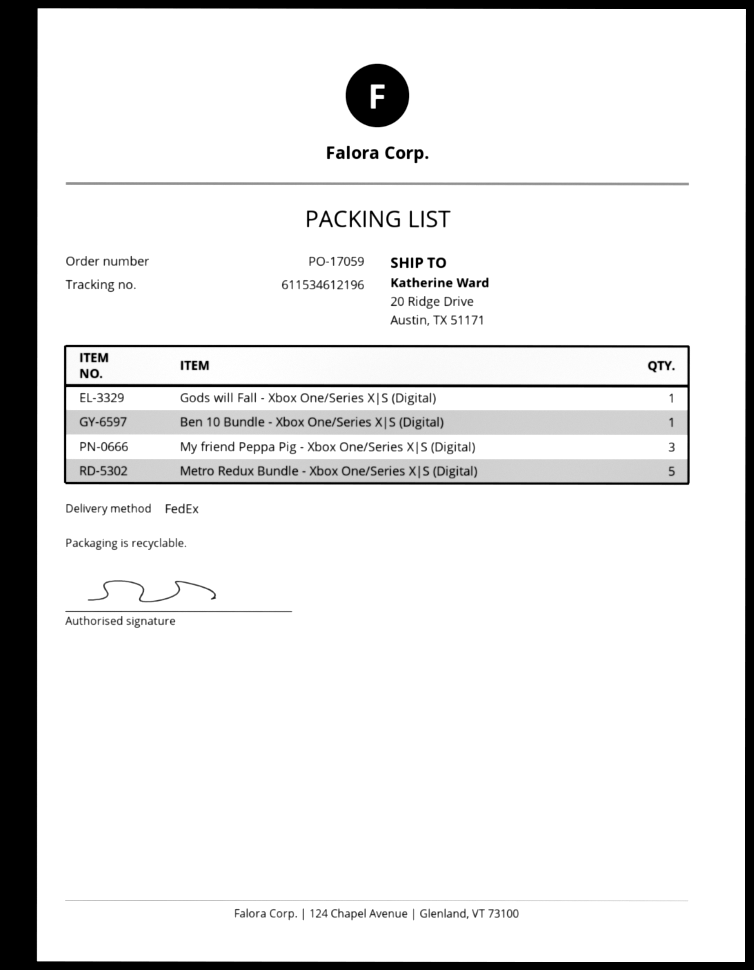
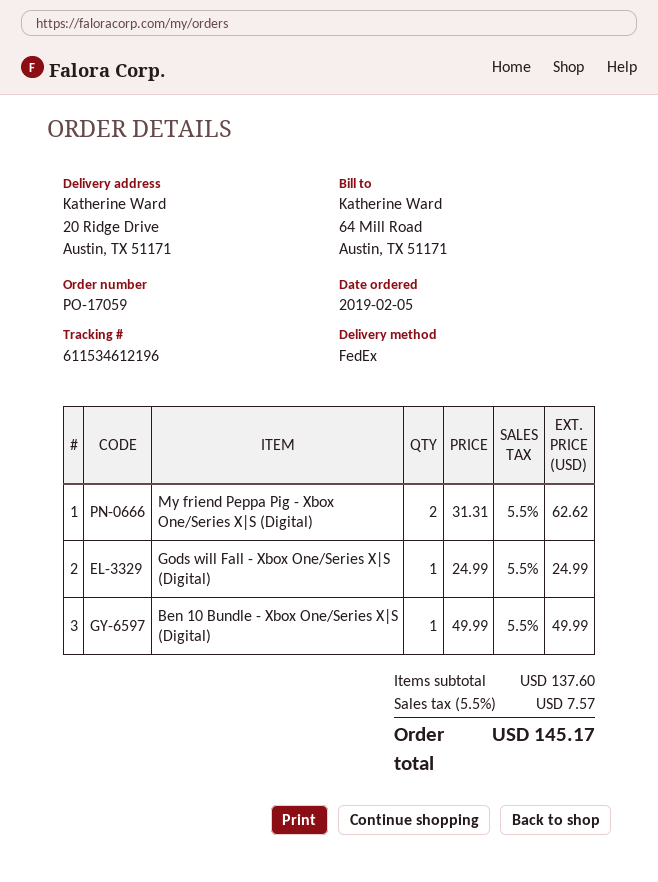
My friend Peppa Pig - Xbox One/Series X|S (Digital): 3 -> 2
Metro Redux Bundle - Xbox One/Series X|S (Digital): 5 -> none

